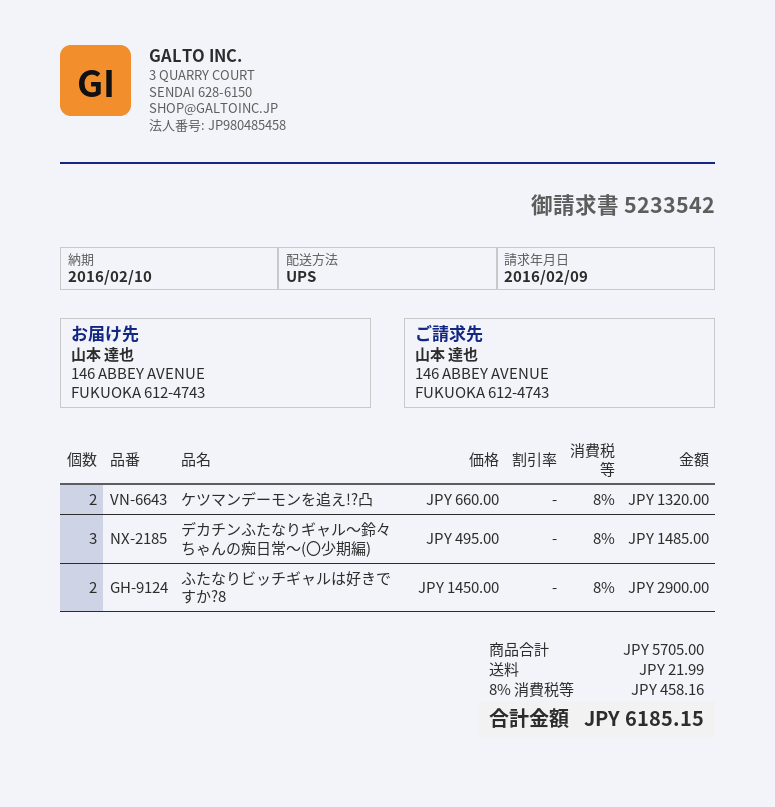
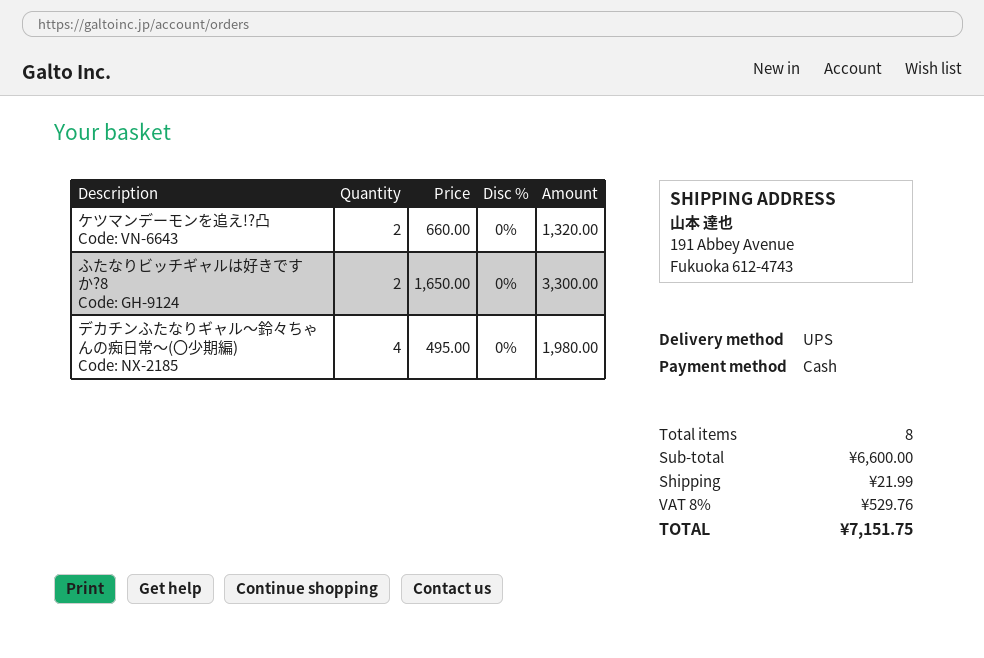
ship to: 146 ABBEY AVENUE, FUKUOKA 612-4743 -> 191 Abbey Avenue, Fukuoka 612-4743
デカチンふたなりギャル〜鈴々ちゃんの痴日常〜(〇少期編): 3 x 495.00 = 1485.00 -> 4 x 495.00 = 1980.00
ふたなりビッチギャルは好きですか?8: 2 x 1450.00 = 2900.00 -> 2 x 1650.00 = 3300.00
subtotal: 5705.00 -> 6600.00
tax: 8% = 458.16 -> 8% = 529.76
total: 6185.15 -> 7151.75

